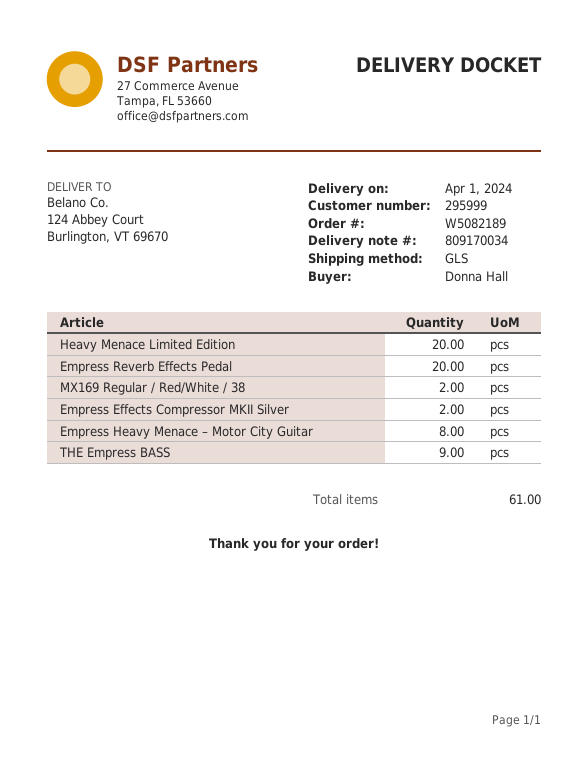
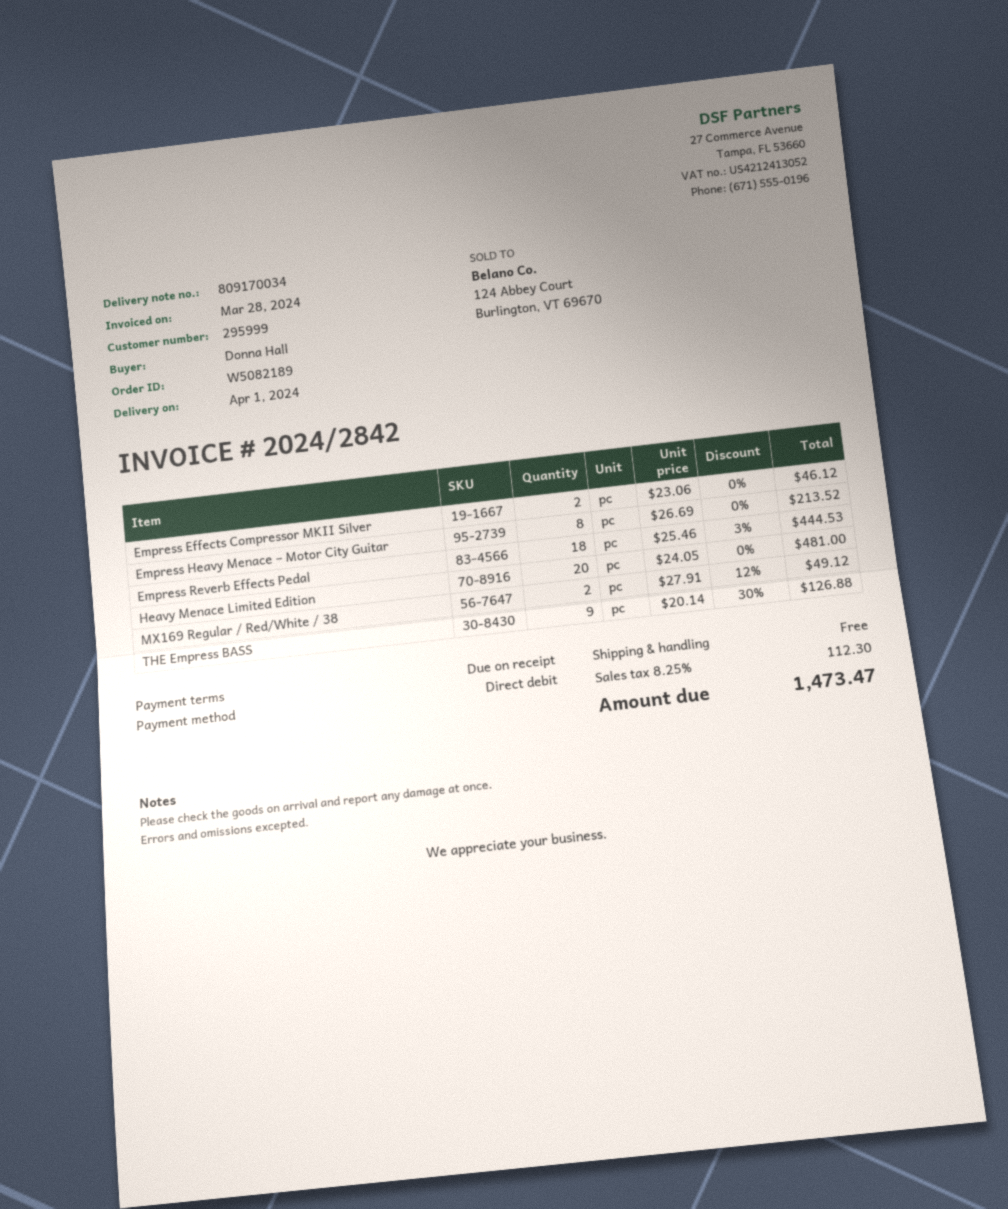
Empress Reverb Effects Pedal: 20 -> 18

